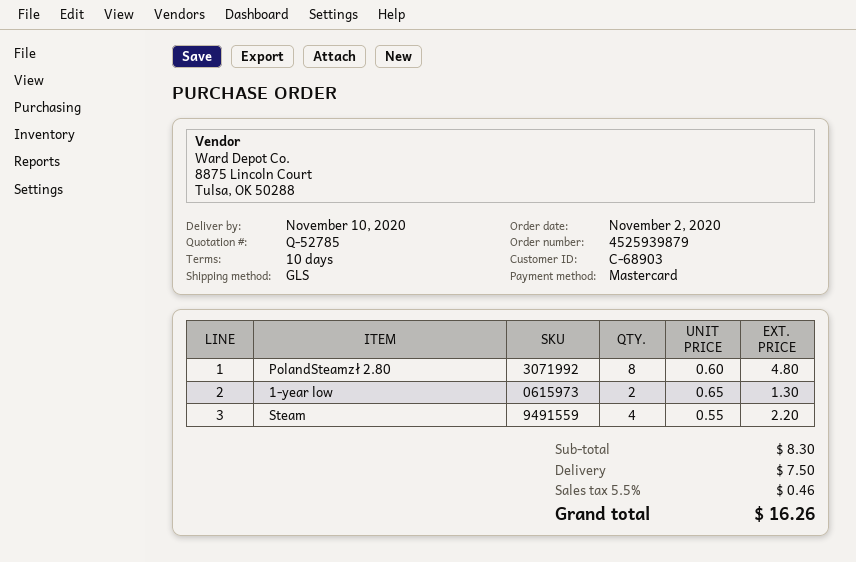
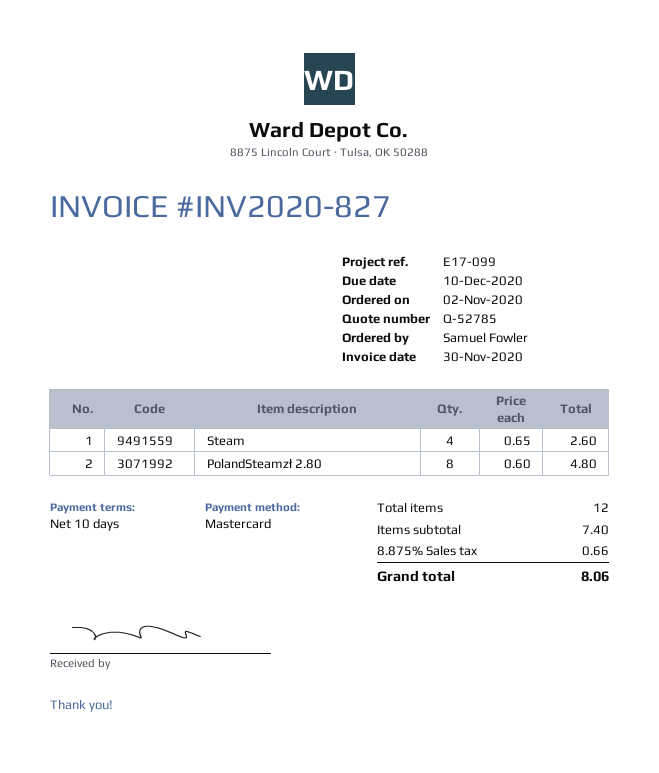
1-year low: 2 x 0.65 = 1.30 -> none
Steam: 4 x 0.55 = 2.20 -> 4 x 0.65 = 2.60
subtotal: 8.30 -> 7.40
shipping: 7.50 -> none
tax: 5.5% = 0.46 -> 8.875% = 0.66
total: 16.26 -> 8.06

